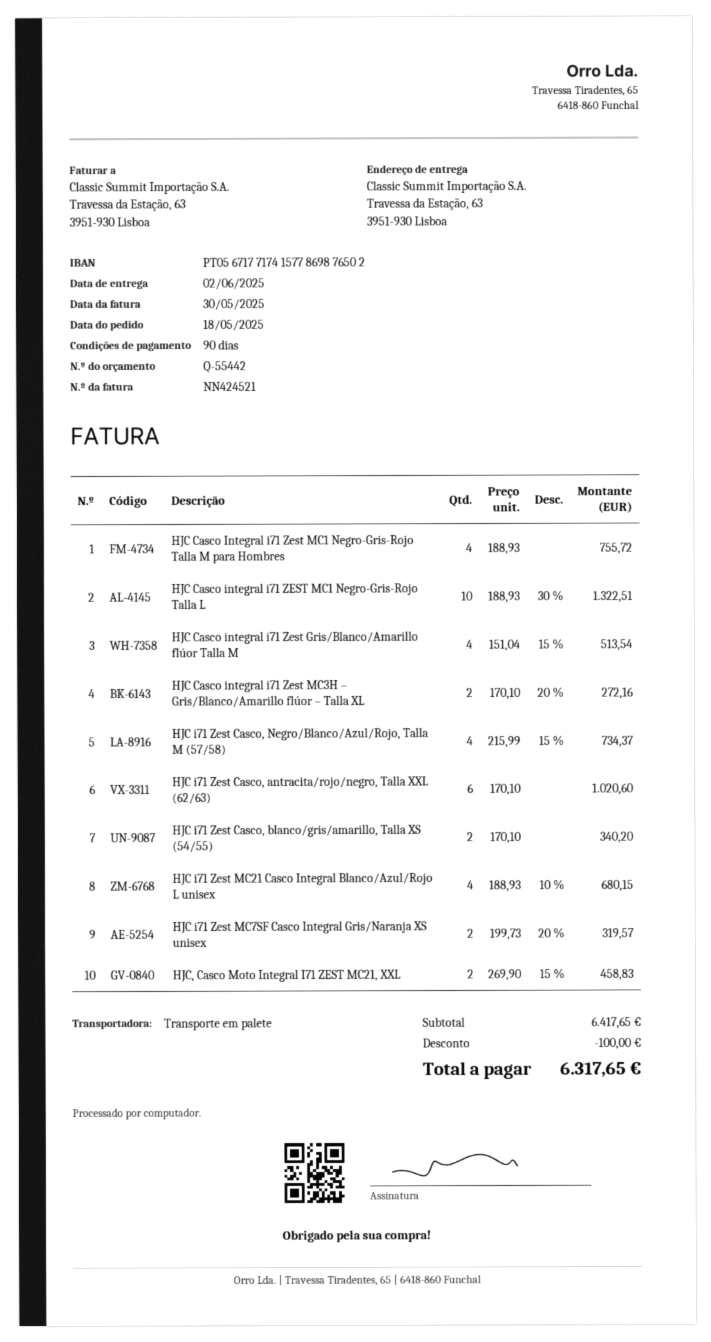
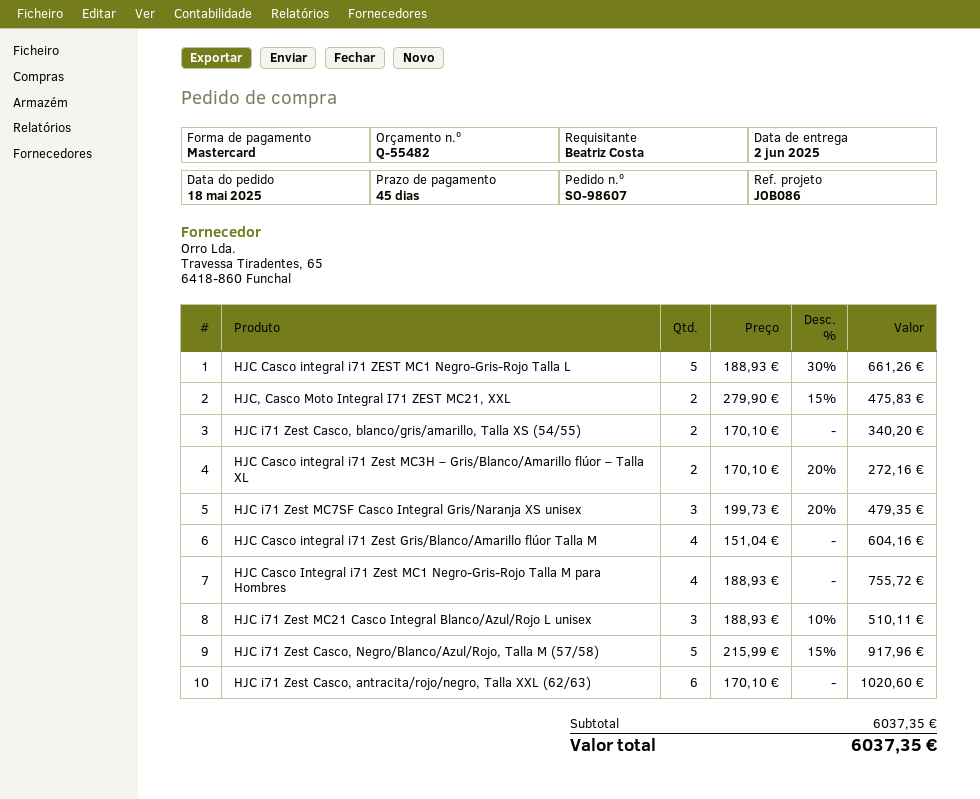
quote number: Q-55442 -> Q-55482
payment terms: 90 days -> 45 days
HJC Casco integral i71 ZEST MC1 Negro-Gris-Rojo Talla L: 10 x 188.93 - 30% = 1322.51 -> 5 x 188.93 - 30% = 661.26
HJC Casco integral i71 Zest Gris/Blanco/Amarillo flúor Talla M: 4 x 151.04 - 15% = 513.54 -> 4 x 151.04 = 604.16
HJC i71 Zest Casco, Negro/Blanco/Azul/Rojo, Talla M (57/58): 4 x 215.99 - 15% = 734.37 -> 5 x 215.99 - 15% = 917.96
HJC i71 Zest MC21 Casco Integral Blanco/Azul/Rojo L unisex: 4 x 188.93 - 10% = 680.15 -> 3 x 188.93 - 10% = 510.11
HJC i71 Zest MC7SF Casco Integral Gris/Naranja XS unisex: 2 x 199.73 - 20% = 319.57 -> 3 x 199.73 - 20% = 479.35
HJC, Casco Moto Integral I71 ZEST MC21, XXL: 2 x 269.90 - 15% = 458.83 -> 2 x 279.90 - 15% = 475.83
subtotal: 6417.65 -> 6037.35
discount: 100.00 -> none
total: 6317.65 -> 6037.35

